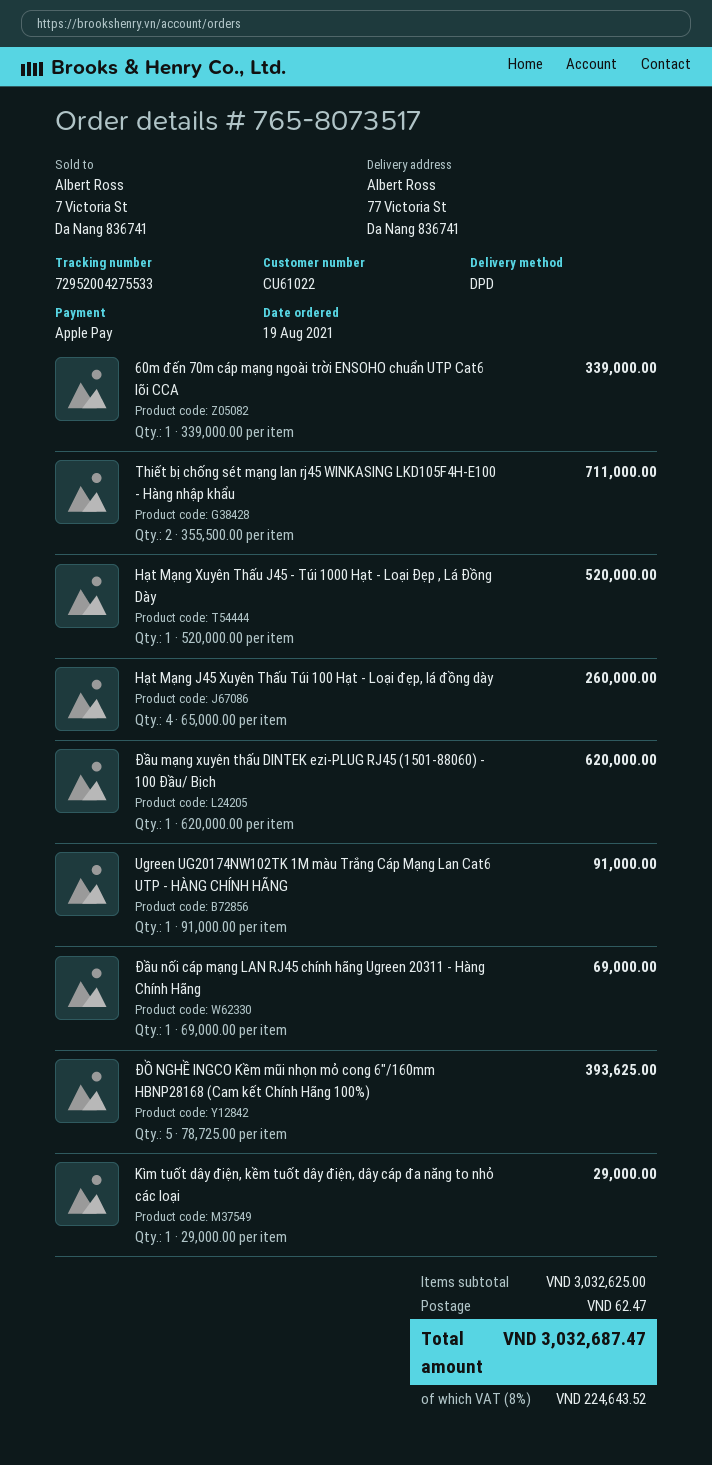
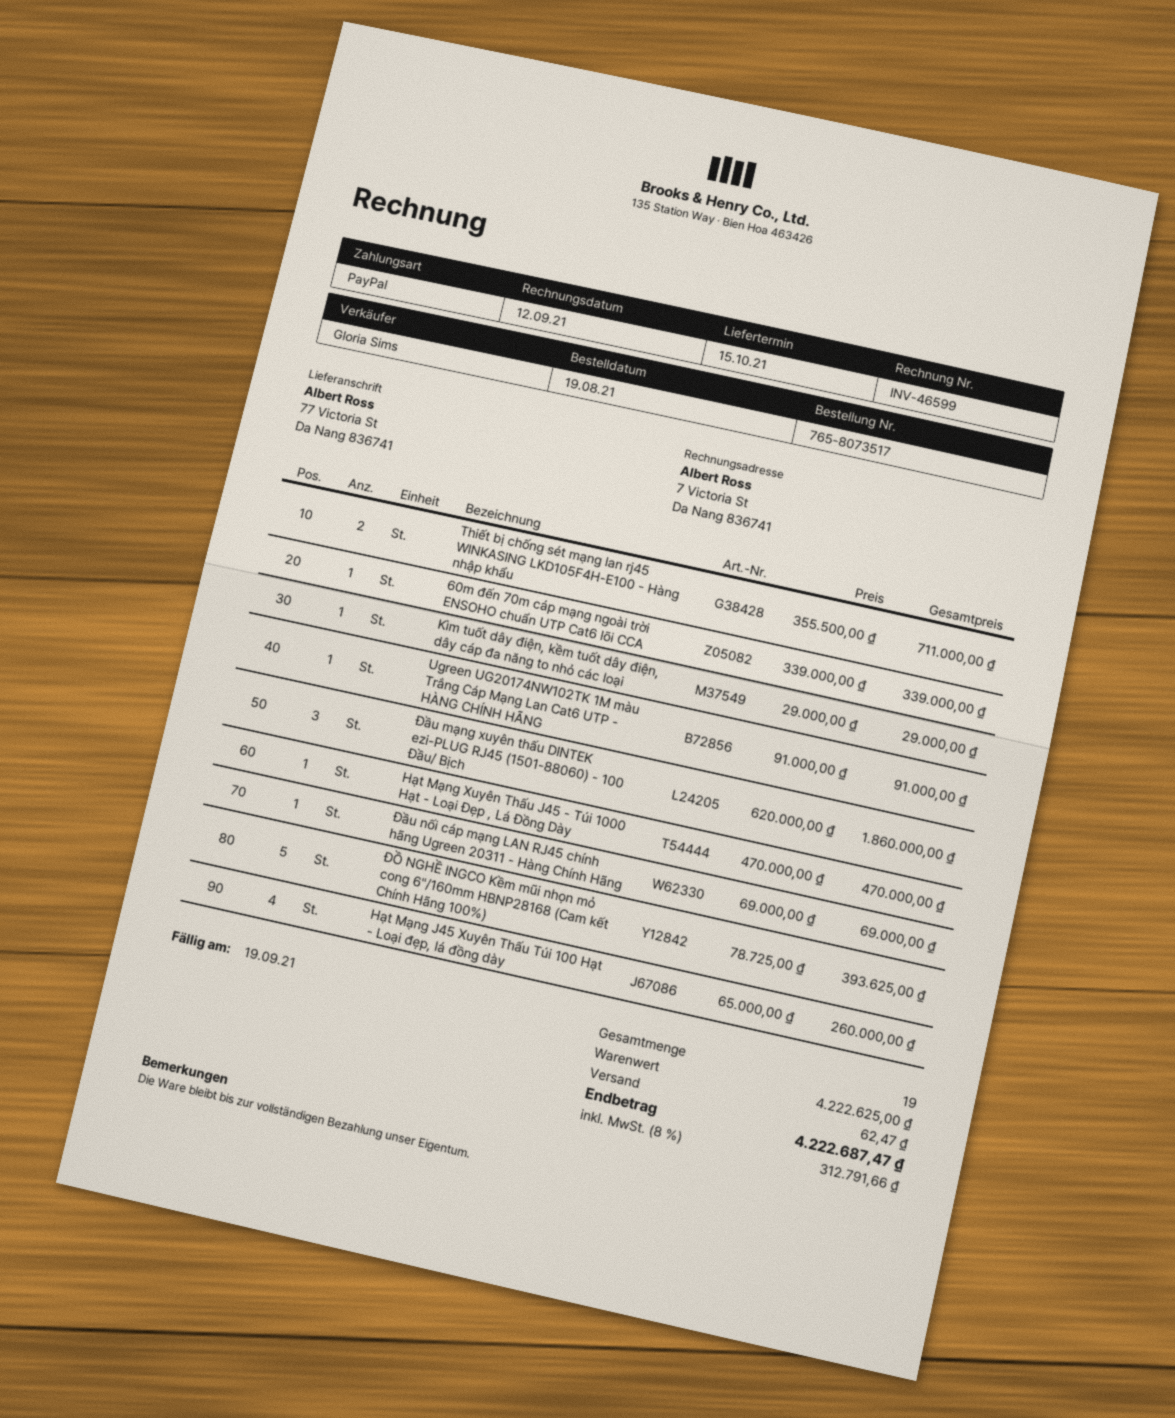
payment method: Apple Pay -> PayPal
Hạt Mạng Xuyên Thấu J45 - Túi 1000 Hạt - Loại Đẹp , Lá Đồng Dày: 1 x 520000.00 = 520000.00 -> 1 x 470000.00 = 470000.00
Đầu mạng xuyên thấu DINTEK ezi-PLUG RJ45 (1501-88060) - 100 Đầu/ Bịch: 1 x 620000.00 = 620000.00 -> 3 x 620000.00 = 1860000.00
subtotal: 3032625.00 -> 4222625.00
tax: 8% = 224643.52 -> 8% = 312791.66
total: 3032687.47 -> 4222687.47

